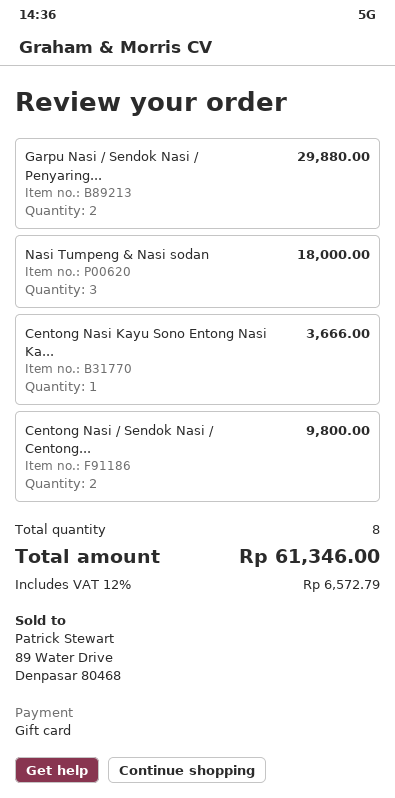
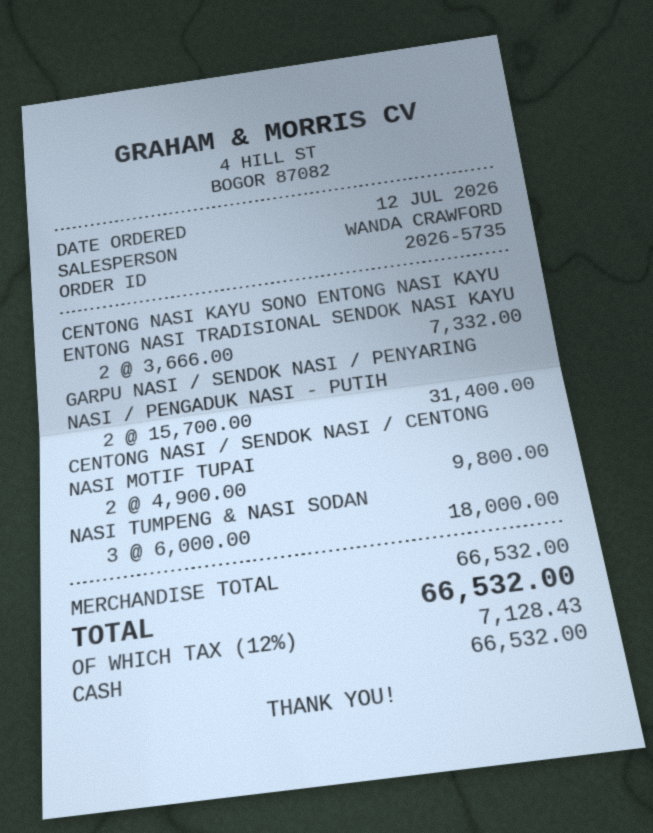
payment method: gift card -> cash
Garpu Nasi / Sendok Nasi / Penyaring...: 2 for 29880.00 -> 2 for 31400.00
Centong Nasi Kayu Sono Entong Nasi Ka...: 1 for 3666.00 -> 2 for 7332.00
tax: 12% = 6572.79 -> 12% = 7128.43
total: 61346.00 -> 66532.00

